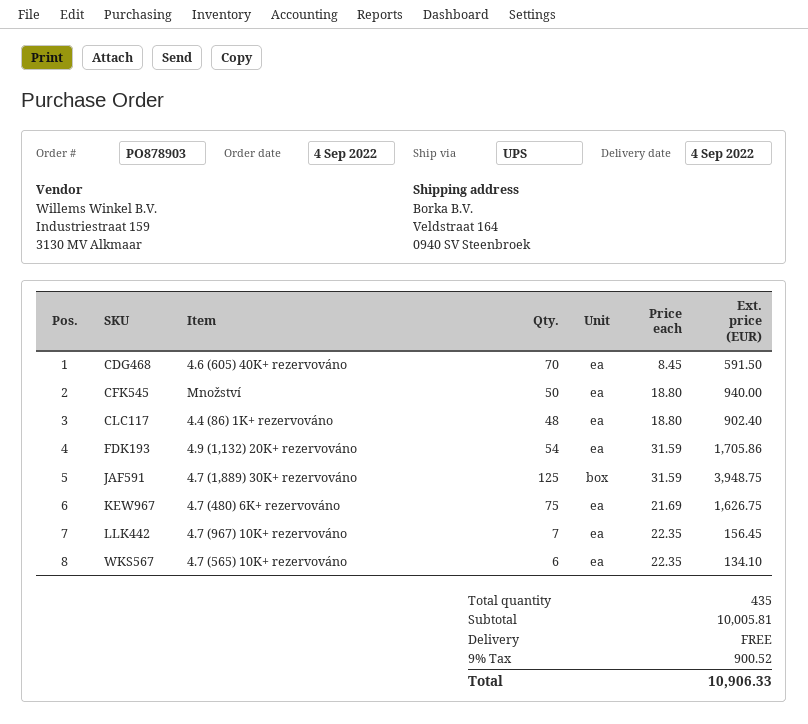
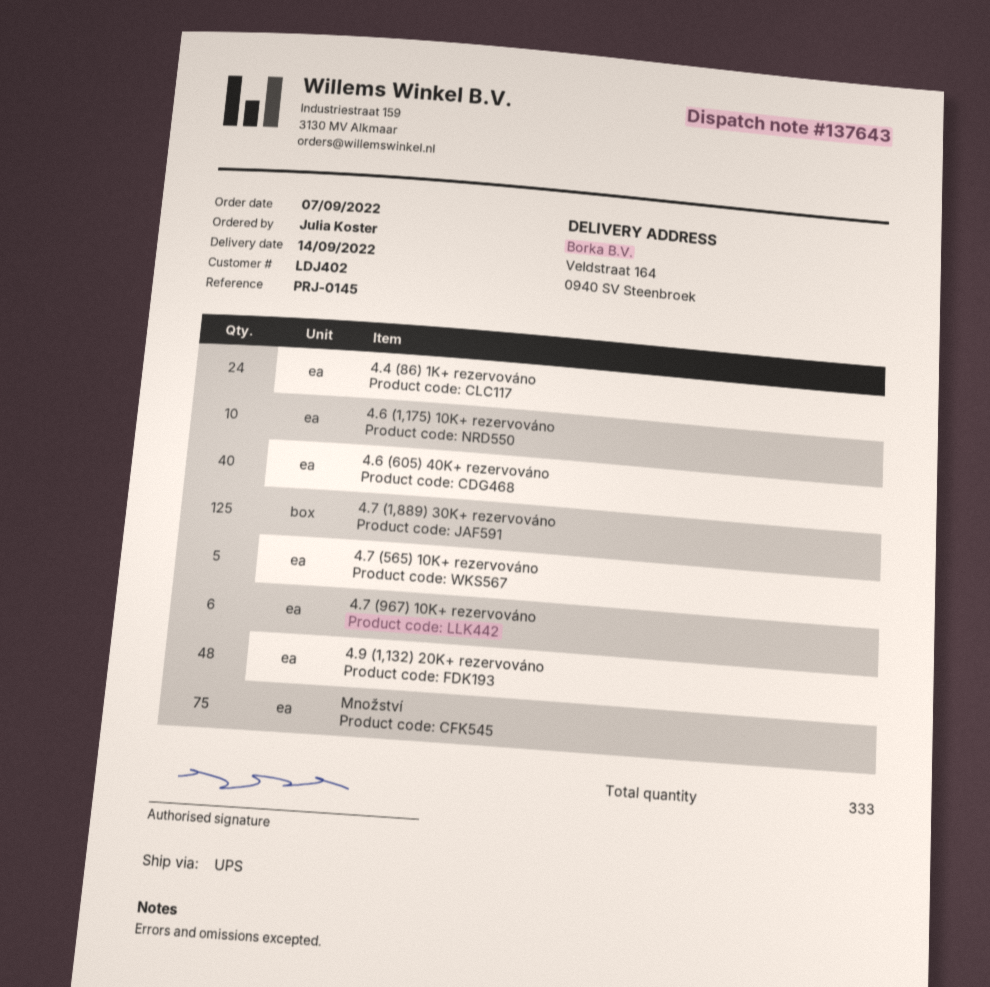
order date: 2022-09-04 -> 2022-09-07
delivery date: 2022-09-04 -> 2022-09-14
4.6 (605) 40K+ rezervováno: 70 -> 40
Množství: 50 -> 75
4.4 (86) 1K+ rezervováno: 48 -> 24
4.9 (1,132) 20K+ rezervováno: 54 -> 48
4.7 (480) 6K+ rezervováno: 75 -> none
4.7 (967) 10K+ rezervováno: 7 -> 6
4.7 (565) 10K+ rezervováno: 6 -> 5
4.6 (1,175) 10K+ rezervováno: none -> 10
total quantity: 435 -> 333

